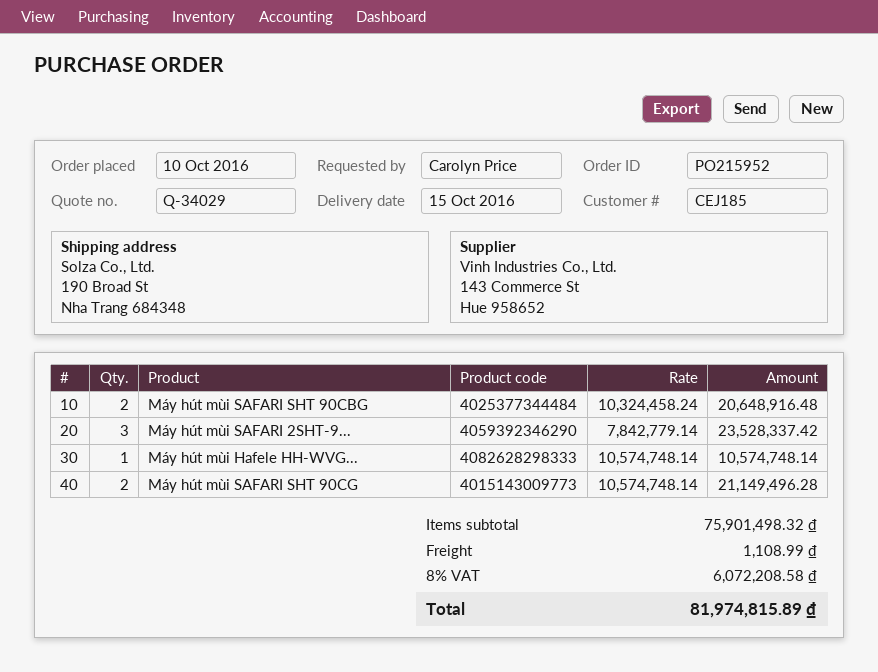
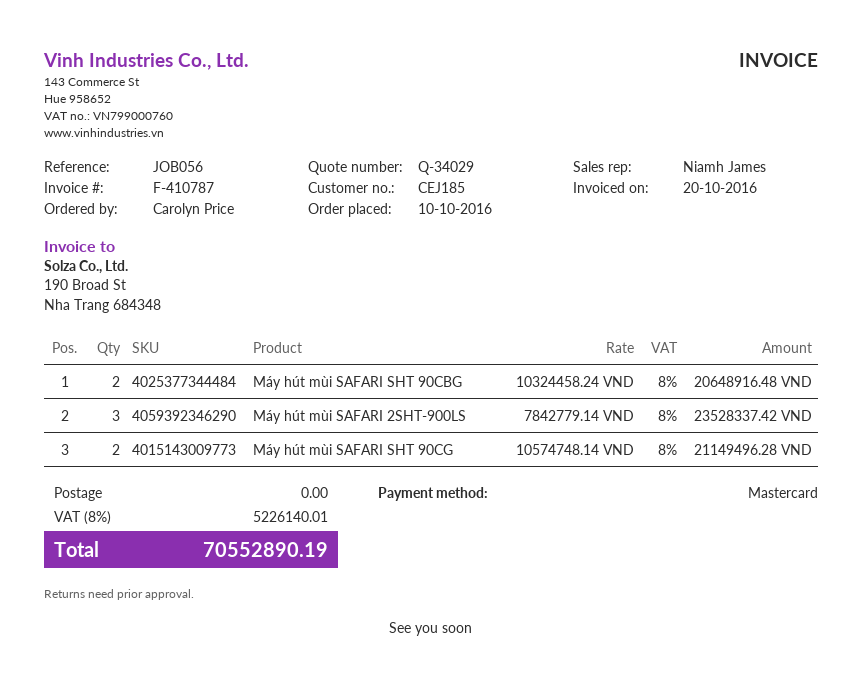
Máy hút mùi Hafele HH-WVG...: 1 x 10574748.14 = 10574748.14 -> none
shipping: 1108.99 -> 0.00
tax: 8% = 6072208.58 -> 8% = 5226140.01
total: 81974815.89 -> 70552890.19

